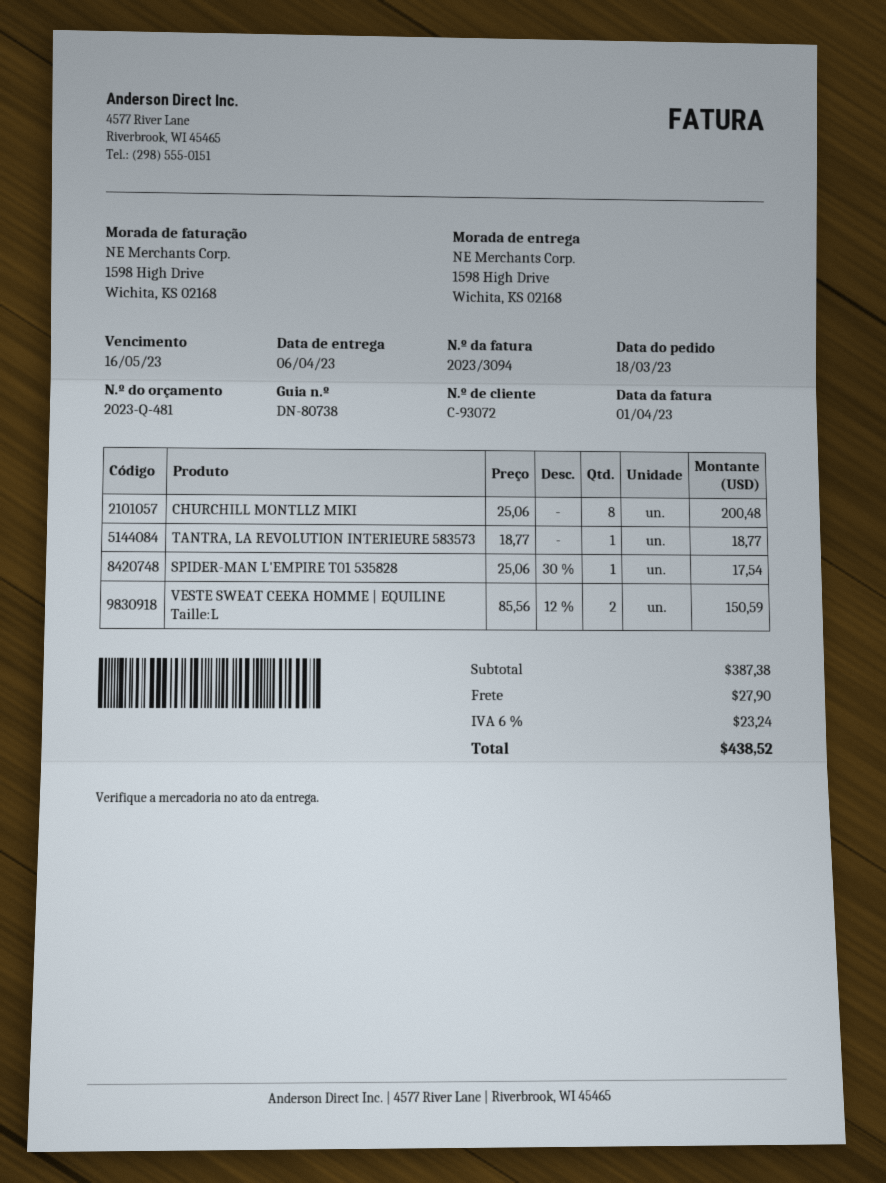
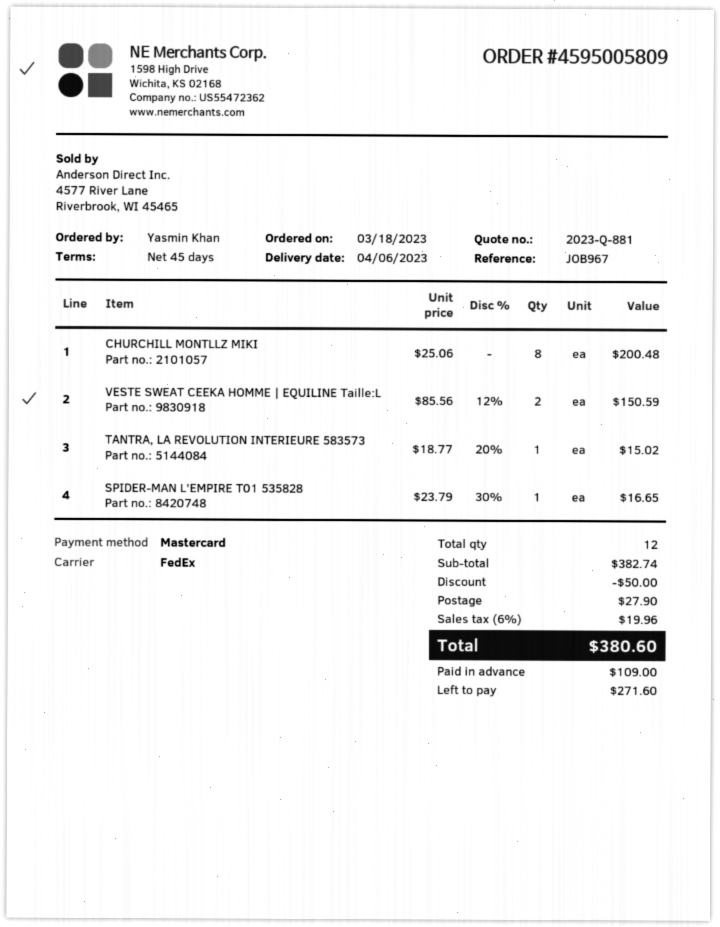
quote number: 2023-Q-481 -> 2023-Q-881
TANTRA, LA REVOLUTION INTERIEURE 583573: 1 x 18.77 = 18.77 -> 1 x 18.77 - 20% = 15.02
SPIDER-MAN L'EMPIRE T01 535828: 1 x 25.06 - 30% = 17.54 -> 1 x 23.79 - 30% = 16.65
subtotal: 387.38 -> 382.74
discount: none -> 50.00
tax: 6% = 23.24 -> 6% = 19.96
total: 438.52 -> 380.60

